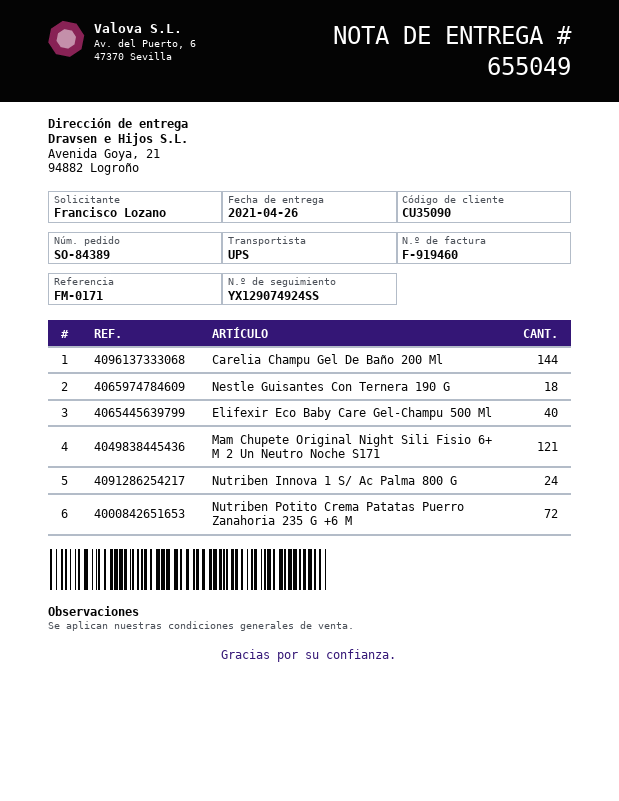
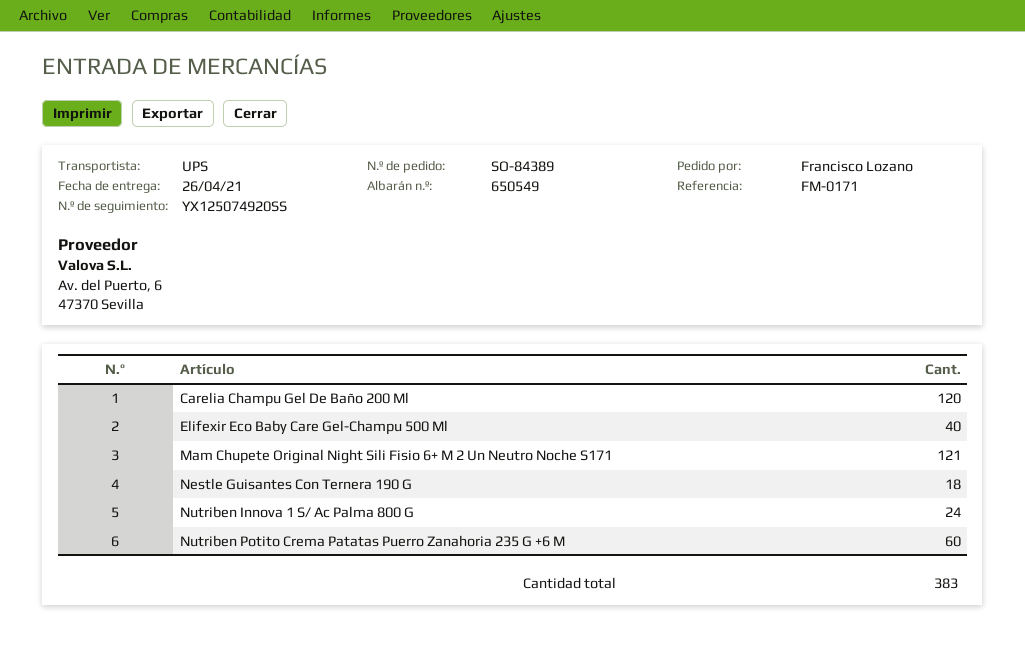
delivery note number: 655049 -> 650549
tracking number: YX129074924SS -> YX125074920SS
Carelia Champu Gel De Baño 200 Ml: 144 -> 120
Nutriben Potito Crema Patatas Puerro Zanahoria 235 G +6 M: 72 -> 60

